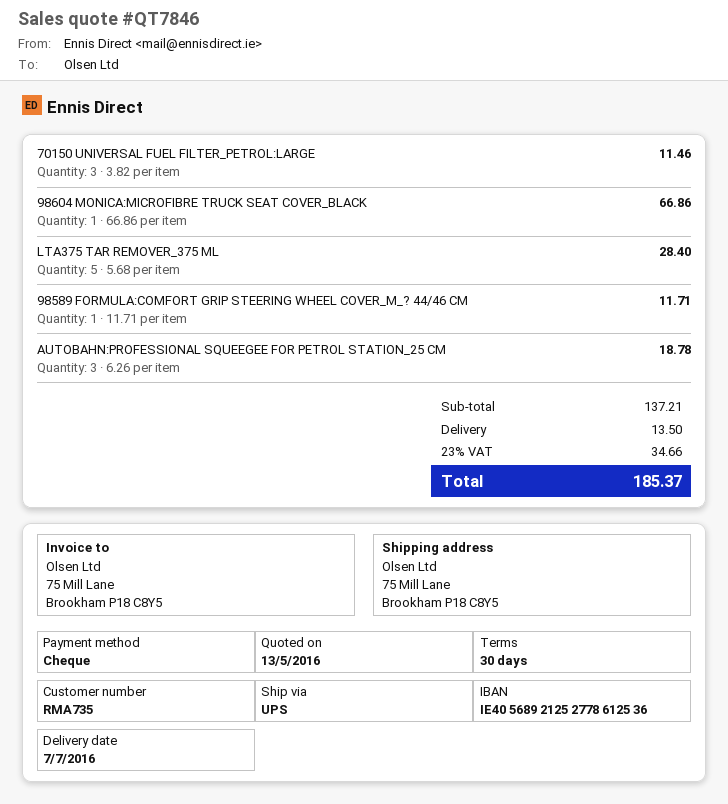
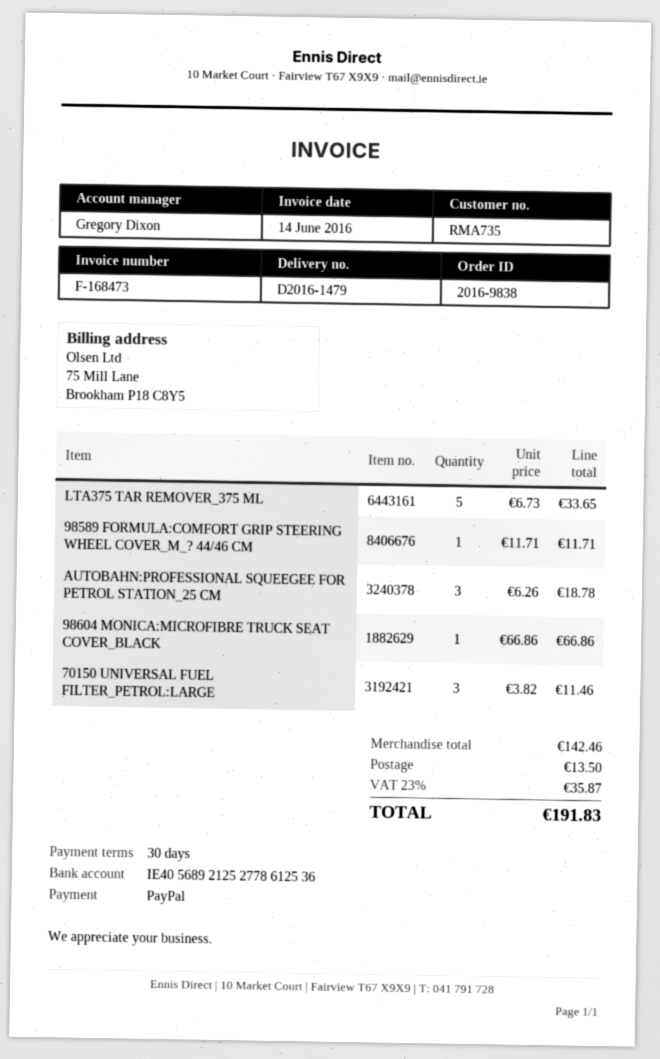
payment method: cheque -> PayPal
LTA375 TAR REMOVER_375 ML: 5 x 5.68 = 28.40 -> 5 x 6.73 = 33.65
subtotal: 137.21 -> 142.46
tax: 23% = 34.66 -> 23% = 35.87
total: 185.37 -> 191.83

